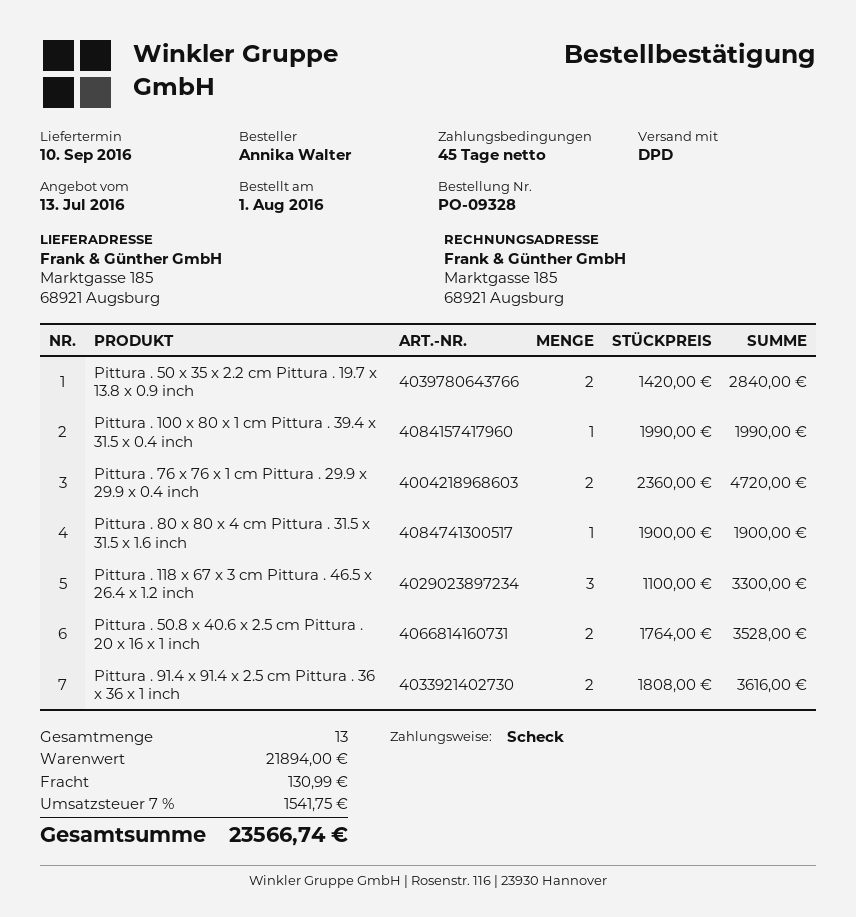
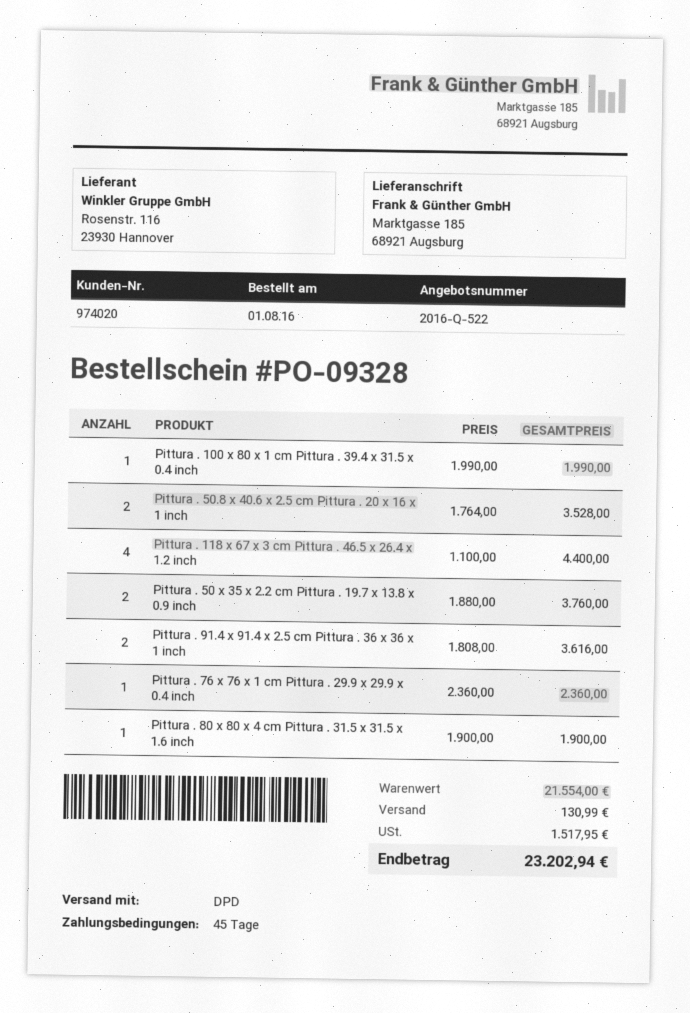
Pittura . 50 x 35 x 2.2 cm Pittura . 19.7 x 13.8 x 0.9 inch: 2 x 1420.00 = 2840.00 -> 2 x 1880.00 = 3760.00
Pittura . 76 x 76 x 1 cm Pittura . 29.9 x 29.9 x 0.4 inch: 2 x 2360.00 = 4720.00 -> 1 x 2360.00 = 2360.00
Pittura . 118 x 67 x 3 cm Pittura . 46.5 x 26.4 x 1.2 inch: 3 x 1100.00 = 3300.00 -> 4 x 1100.00 = 4400.00
subtotal: 21894.00 -> 21554.00
tax: 1541.75 -> 1517.95
total: 23566.74 -> 23202.94

